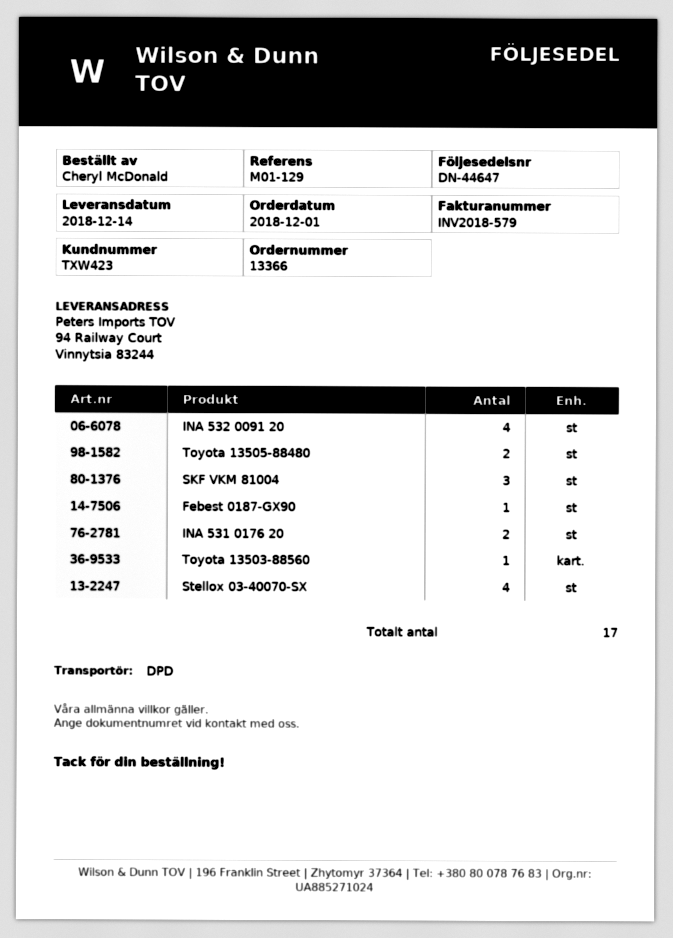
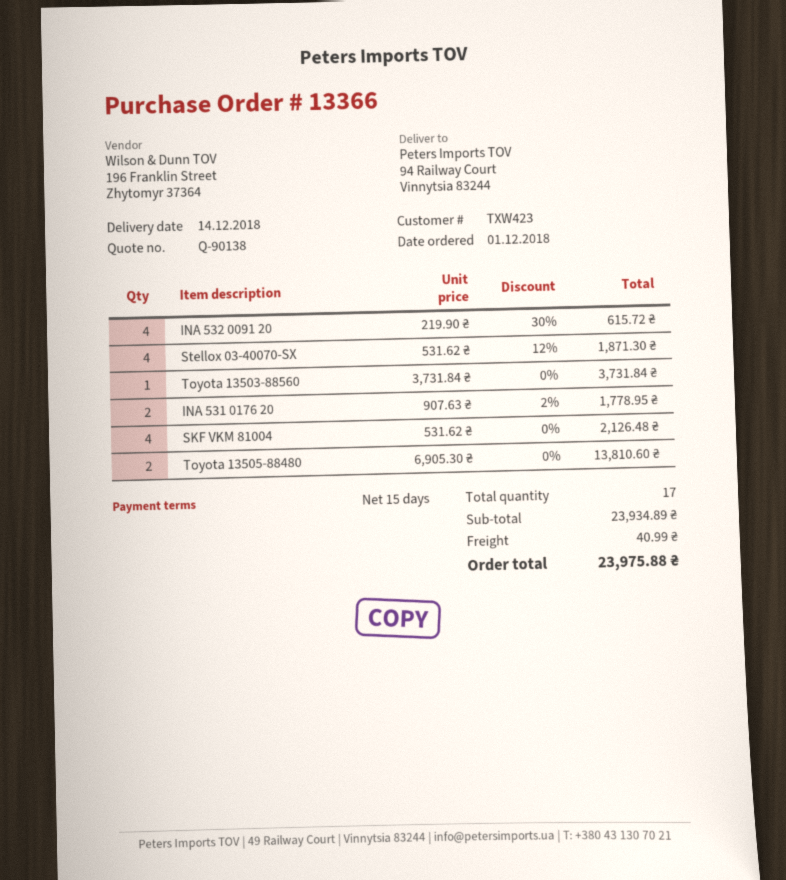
SKF VKM 81004: 3 -> 4
Febest 0187-GX90: 1 -> none

